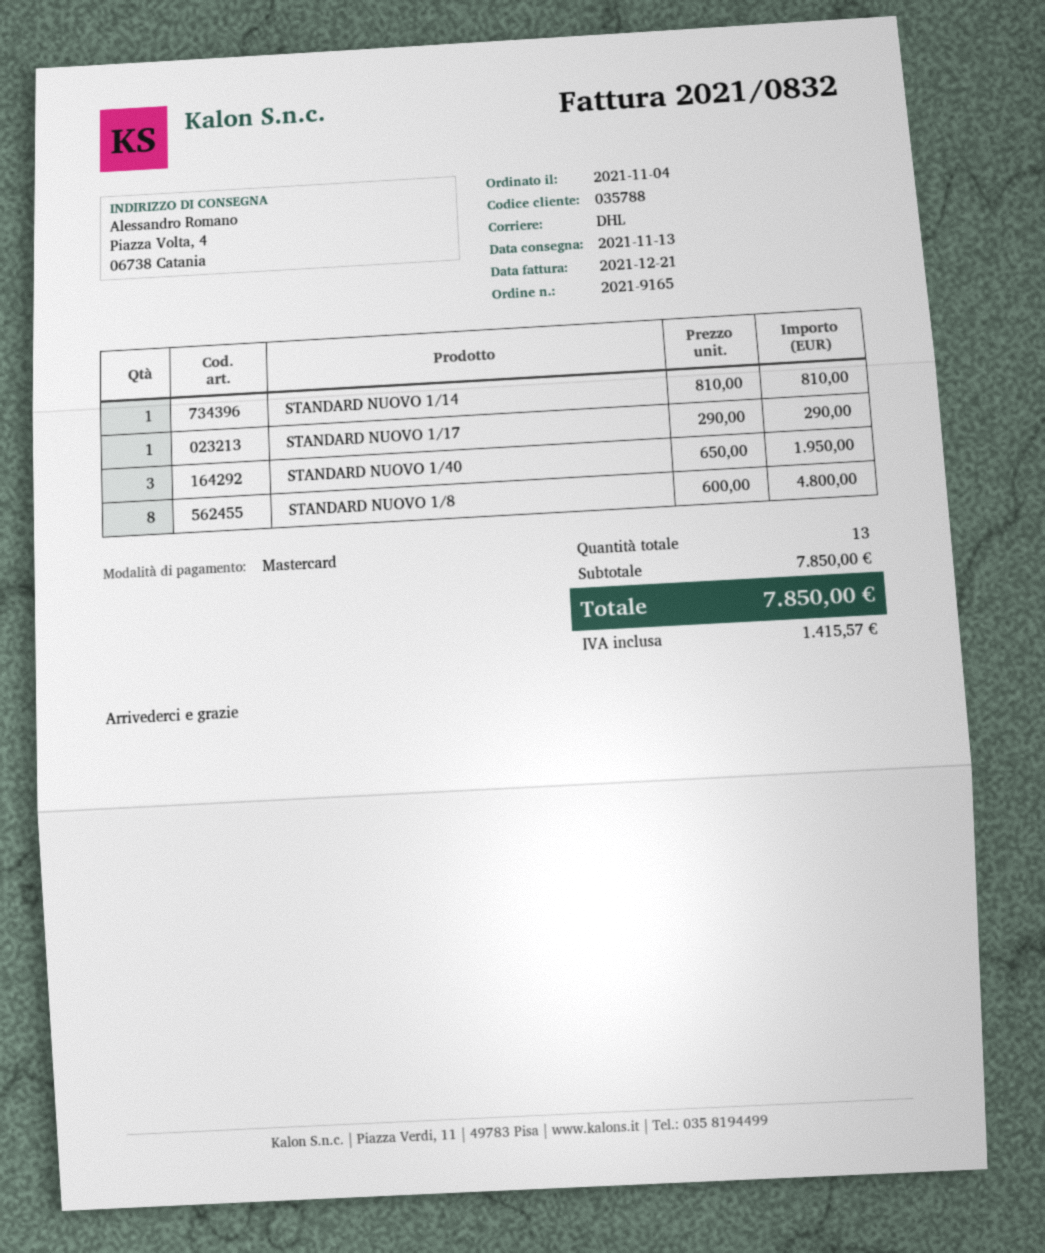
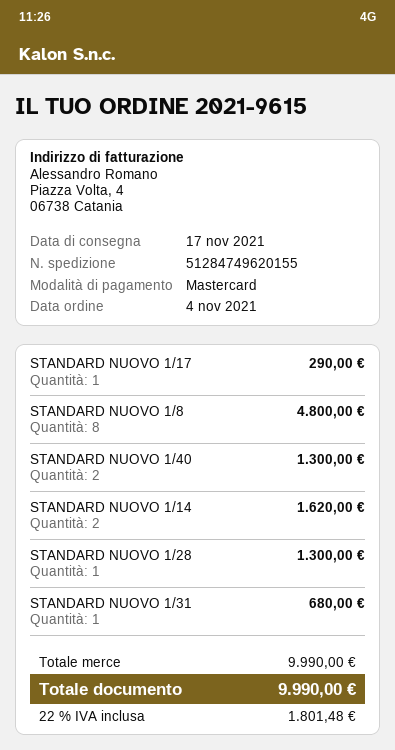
order number: 2021-9165 -> 2021-9615
delivery date: 2021-11-13 -> 2021-11-17
STANDARD NUOVO 1/14: 1 for 810.00 -> 2 for 1620.00
STANDARD NUOVO 1/40: 3 for 1950.00 -> 2 for 1300.00
STANDARD NUOVO 1/28: none -> 1 for 1300.00
STANDARD NUOVO 1/31: none -> 1 for 680.00
subtotal: 7850.00 -> 9990.00
tax: 1415.57 -> 1801.48
total: 7850.00 -> 9990.00

